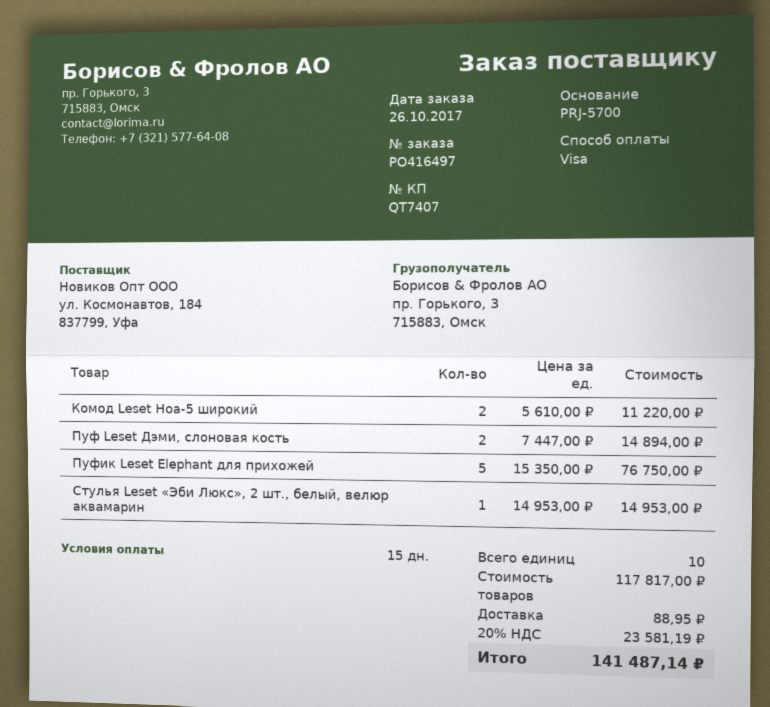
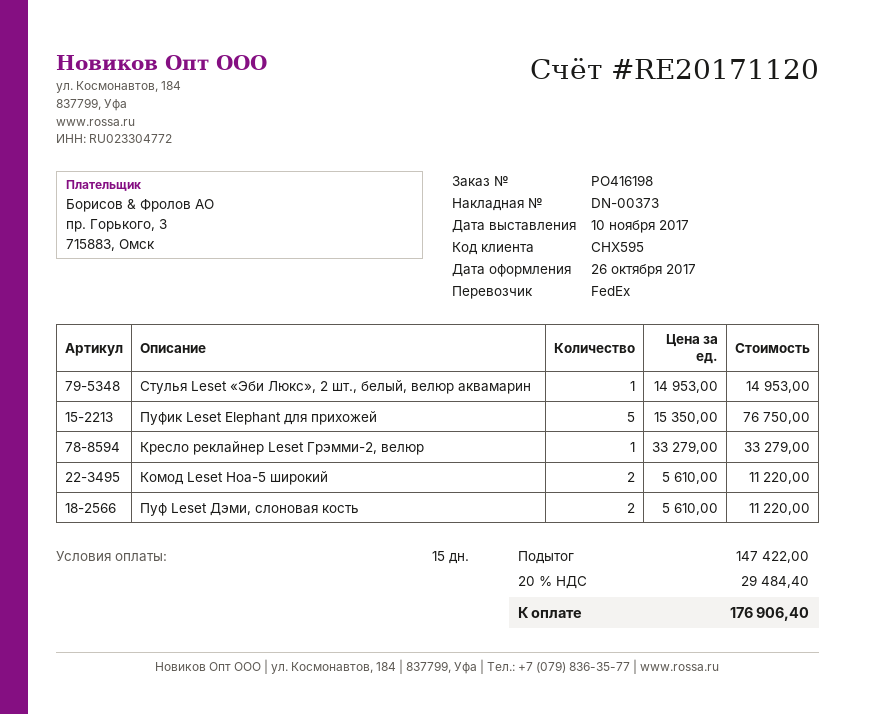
order number: PO416497 -> PO416198
Пуф Leset Дэми, слоновая кость: 2 x 7447.00 = 14894.00 -> 2 x 5610.00 = 11220.00
Кресло реклайнер Leset Грэмми-2, велюр: none -> 1 x 33279.00 = 33279.00
subtotal: 117817.00 -> 147422.00
shipping: 88.95 -> none
tax: 20% = 23581.19 -> 20% = 29484.40
total: 141487.14 -> 176906.40

